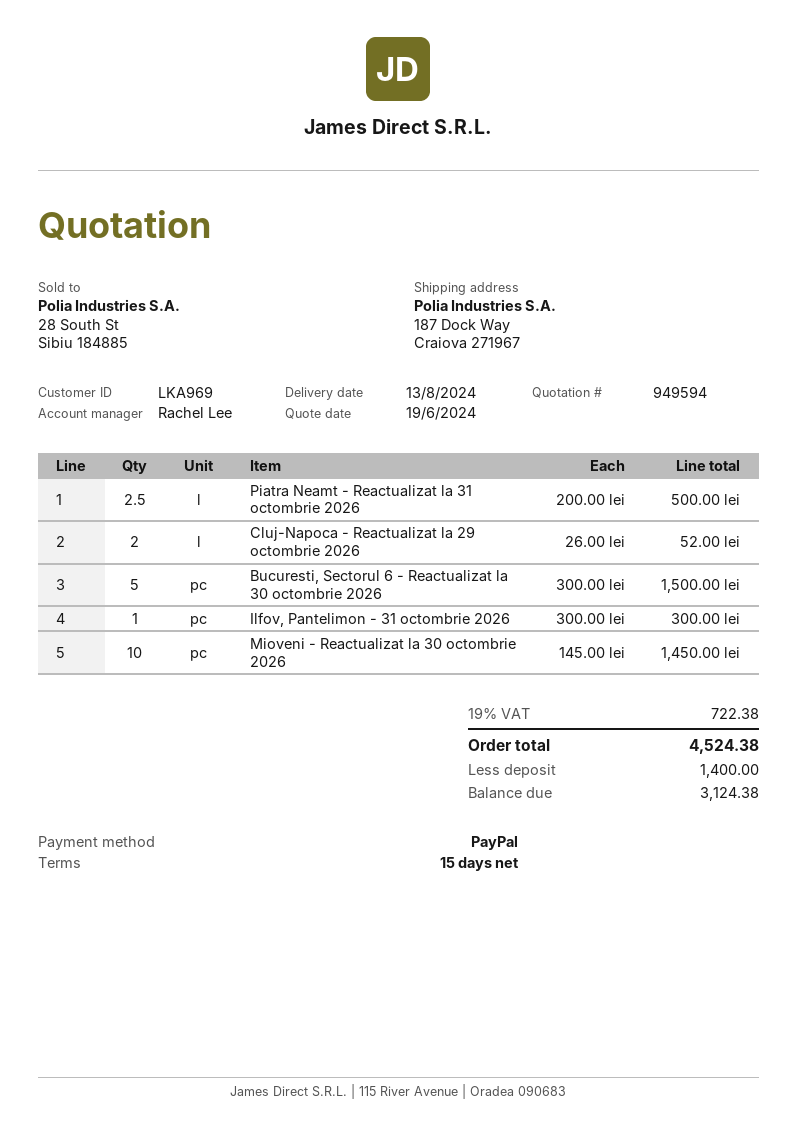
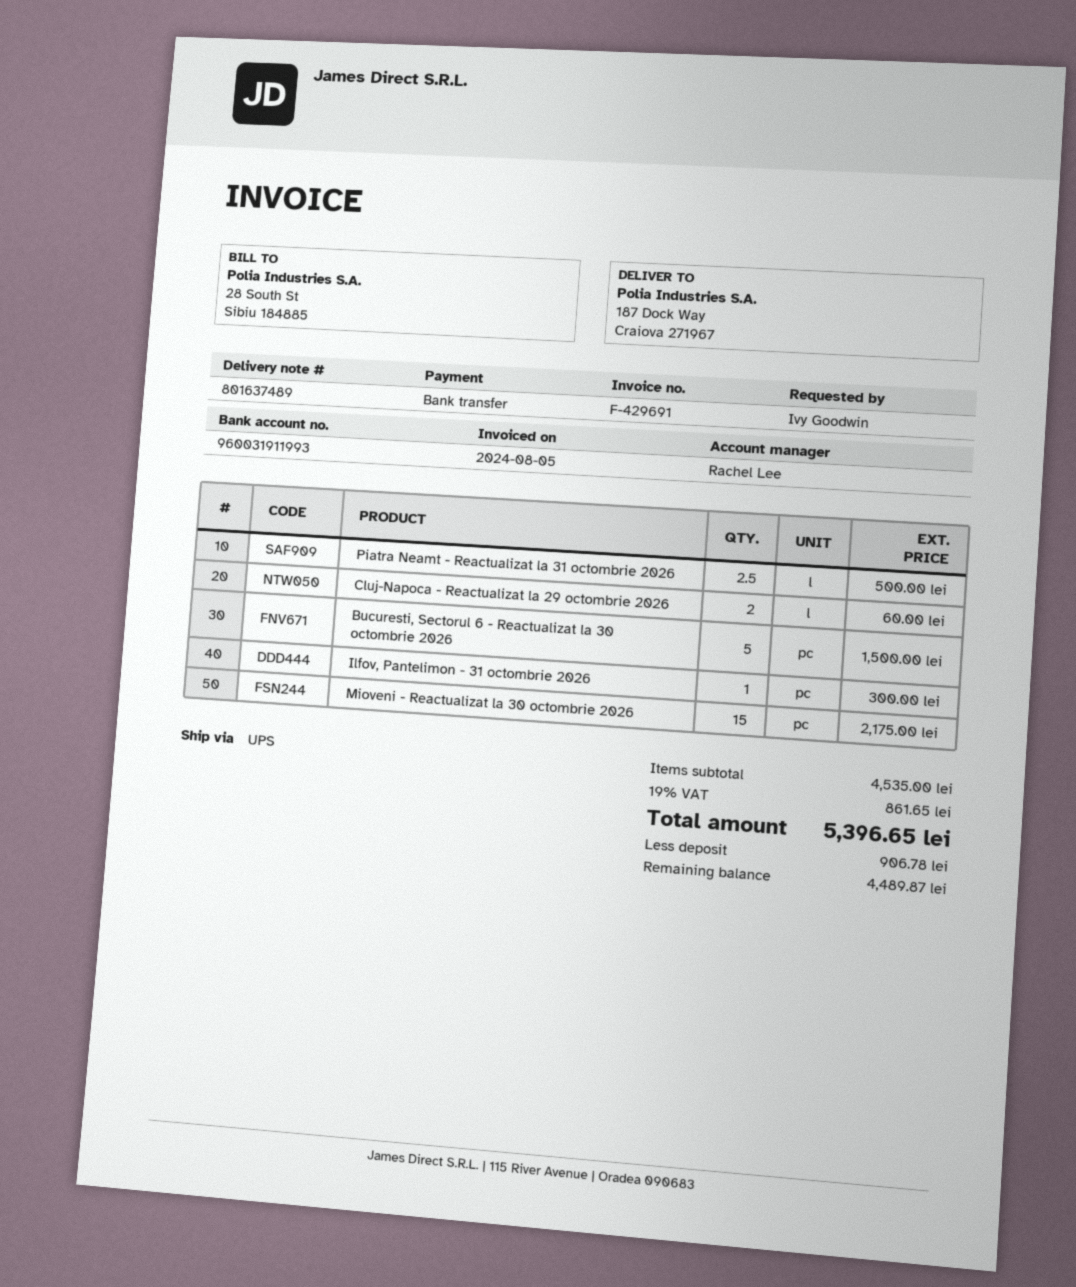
payment method: PayPal -> bank transfer
Cluj-Napoca - Reactualizat la 29 octombrie 2026: 2 for 52.00 -> 2 for 60.00
Mioveni - Reactualizat la 30 octombrie 2026: 10 for 1450.00 -> 15 for 2175.00
tax: 19% = 722.38 -> 19% = 861.65
total: 4524.38 -> 5396.65
deposit: 1400.00 -> 906.78
balance: 3124.38 -> 4489.87

